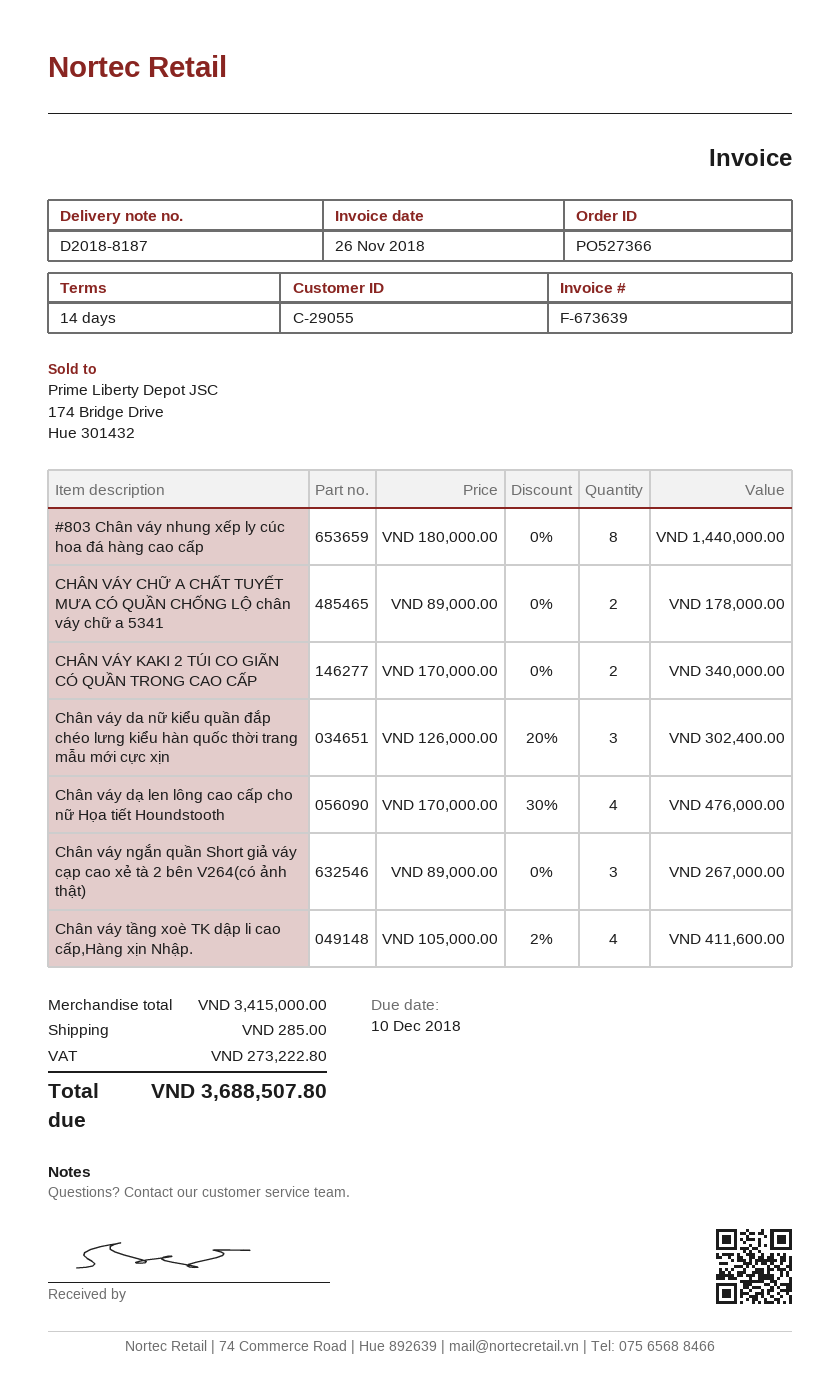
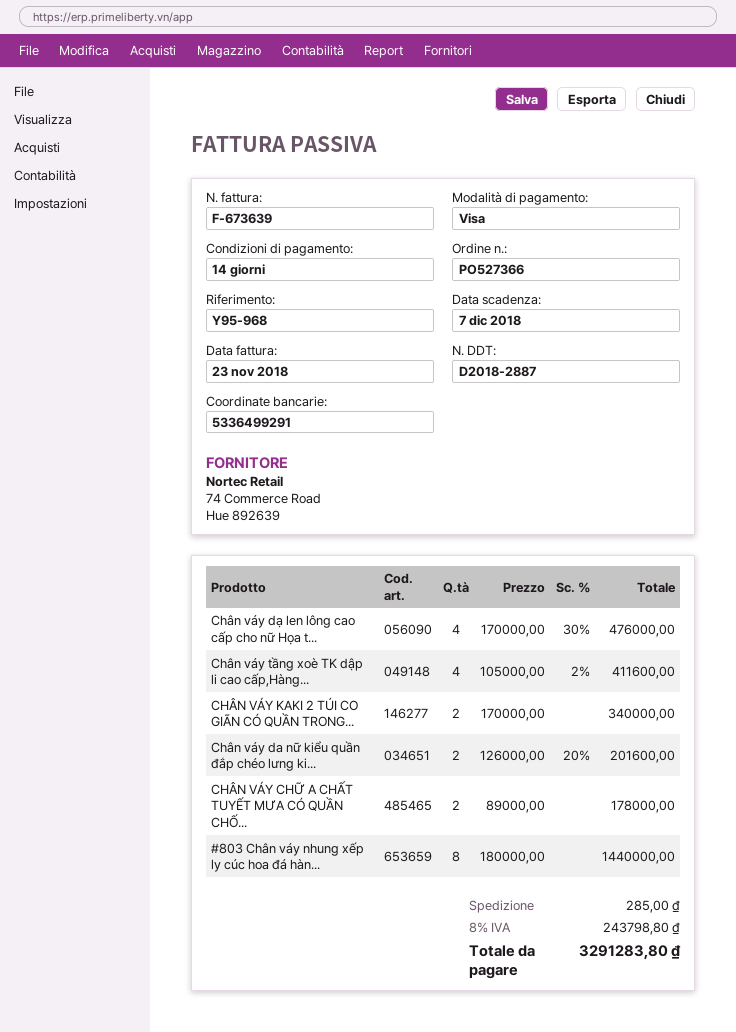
delivery note number: D2018-8187 -> D2018-2887
invoice date: 2018-11-26 -> 2018-11-23
due date: 2018-12-10 -> 2018-12-07
Chân váy da nữ kiểu quần đắp chéo lưng kiểu hàn quốc thời trang mẫu mới cực xịn: 3 x 126000.00 - 20% = 302400.00 -> 2 x 126000.00 - 20% = 201600.00
Chân váy ngắn quần Short giả váy cạp cao xẻ tà 2 bên V264(có ảnh thật): 3 x 89000.00 = 267000.00 -> none
tax: 273222.80 -> 243798.80
total: 3688507.80 -> 3291283.80

